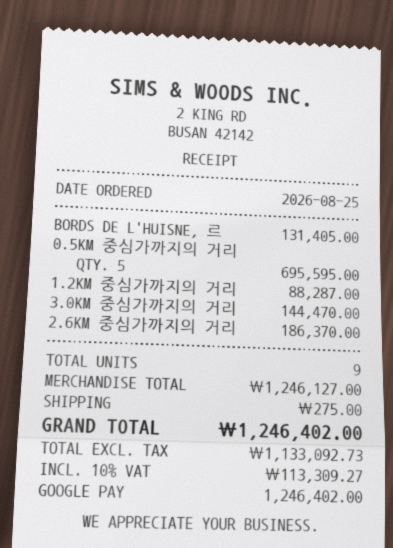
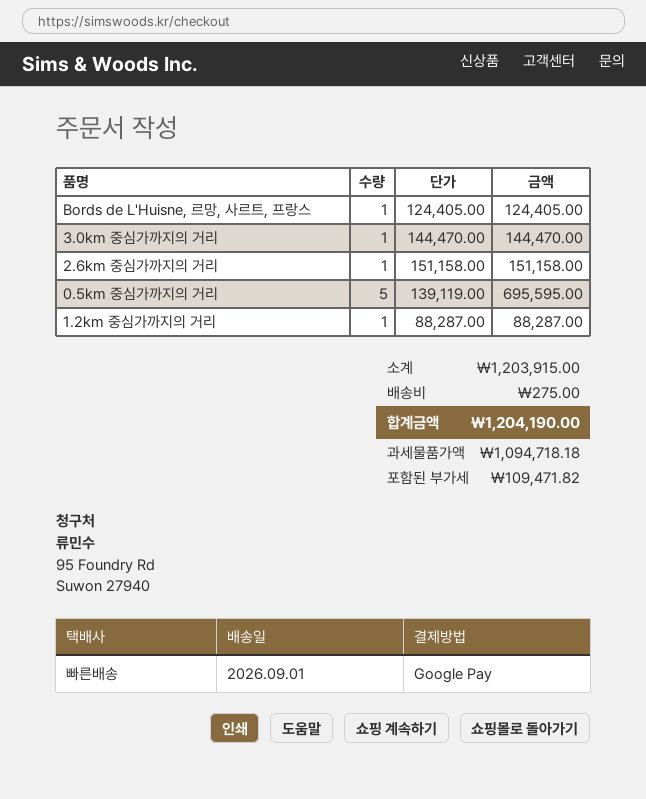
BORDS DE L'HUISNE, 르: 1 for 131405.00 -> 1 for 124405.00
2.6KM 중심가까지의 거리: 1 for 186370.00 -> 1 for 151158.00
subtotal: 1246127.00 -> 1203915.00
net: 1133092.73 -> 1094718.18
tax: 113309.27 -> 109471.82
total: 1246402.00 -> 1204190.00

